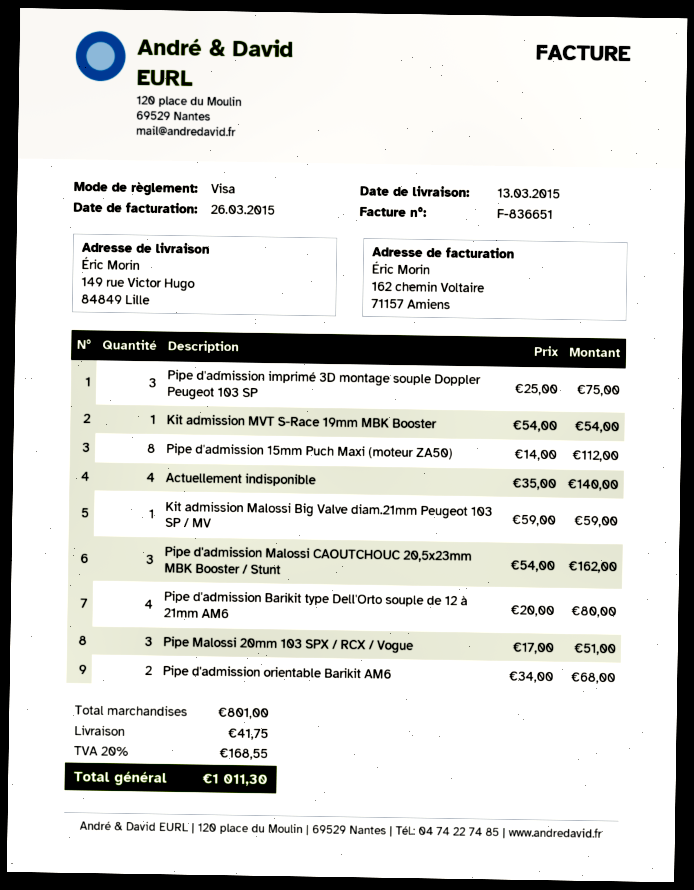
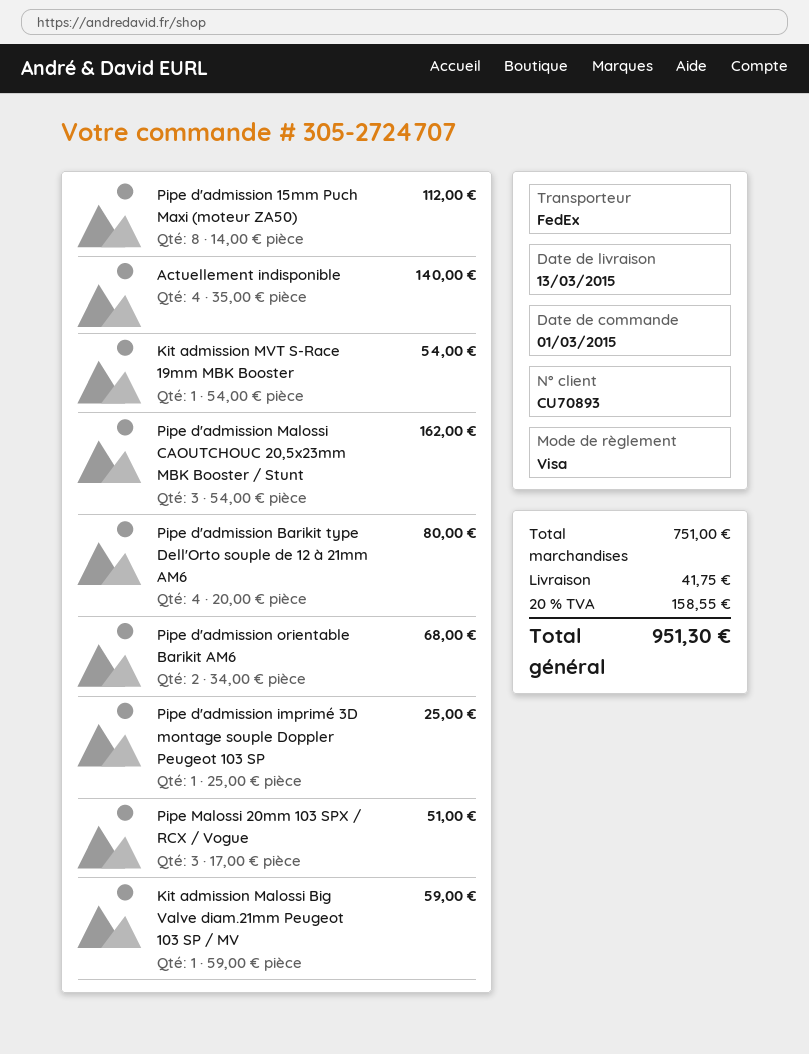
Pipe d'admission imprimé 3D montage souple Doppler Peugeot 103 SP: 3 x 25.00 = 75.00 -> 1 x 25.00 = 25.00
subtotal: 801.00 -> 751.00
tax: 20% = 168.55 -> 20% = 158.55
total: 1011.30 -> 951.30

